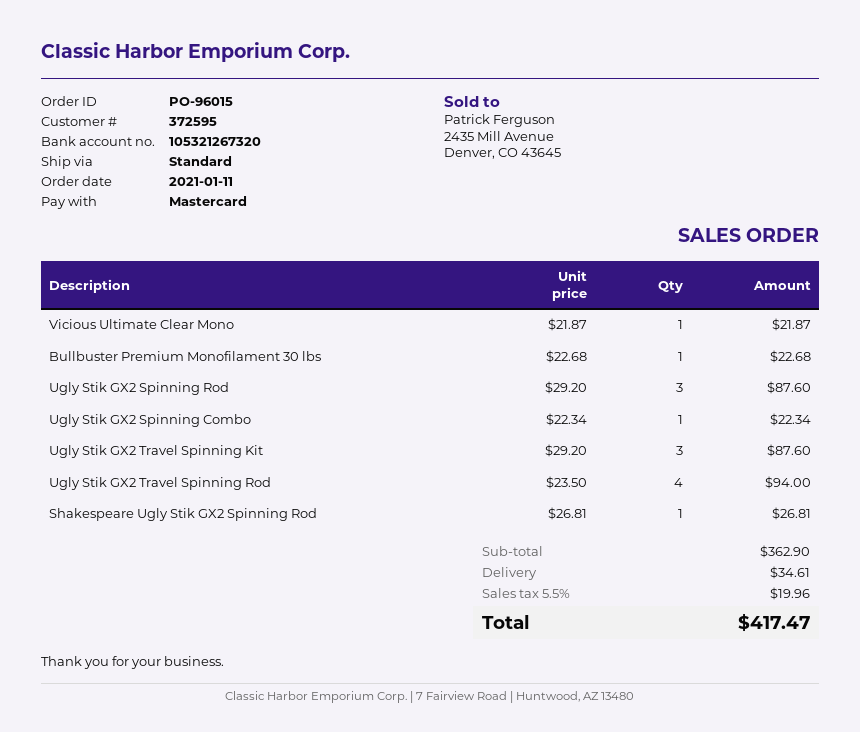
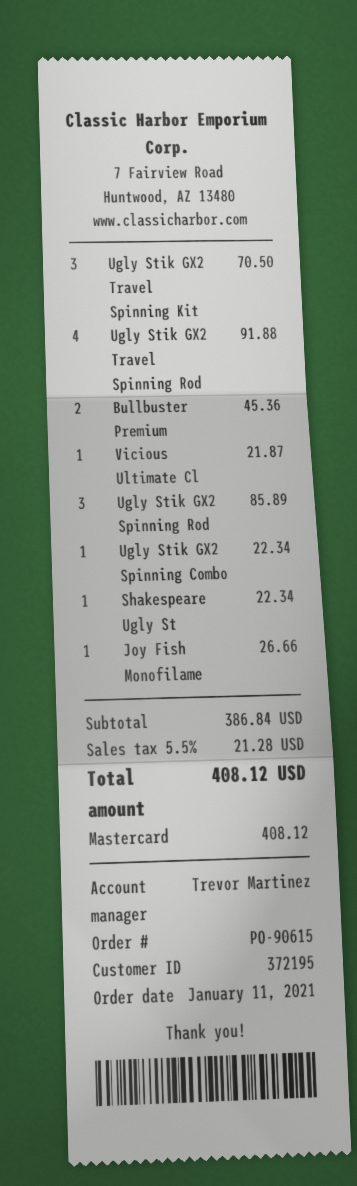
order number: PO-96015 -> PO-90615
customer number: 372595 -> 372195
Bullbuster Premium Monofilament 30 lbs: 1 for 22.68 -> 2 for 45.36
Ugly Stik GX2 Spinning Rod: 3 for 87.60 -> 3 for 85.89
Ugly Stik GX2 Travel Spinning Kit: 3 for 87.60 -> 3 for 70.50
Ugly Stik GX2 Travel Spinning Rod: 4 for 94.00 -> 4 for 91.88
Shakespeare Ugly Stik GX2 Spinning Rod: 1 for 26.81 -> 1 for 22.34
Joy Fish Monofilame: none -> 1 for 26.66
subtotal: 362.90 -> 386.84
shipping: 34.61 -> none
tax: 5.5% = 19.96 -> 5.5% = 21.28
total: 417.47 -> 408.12

